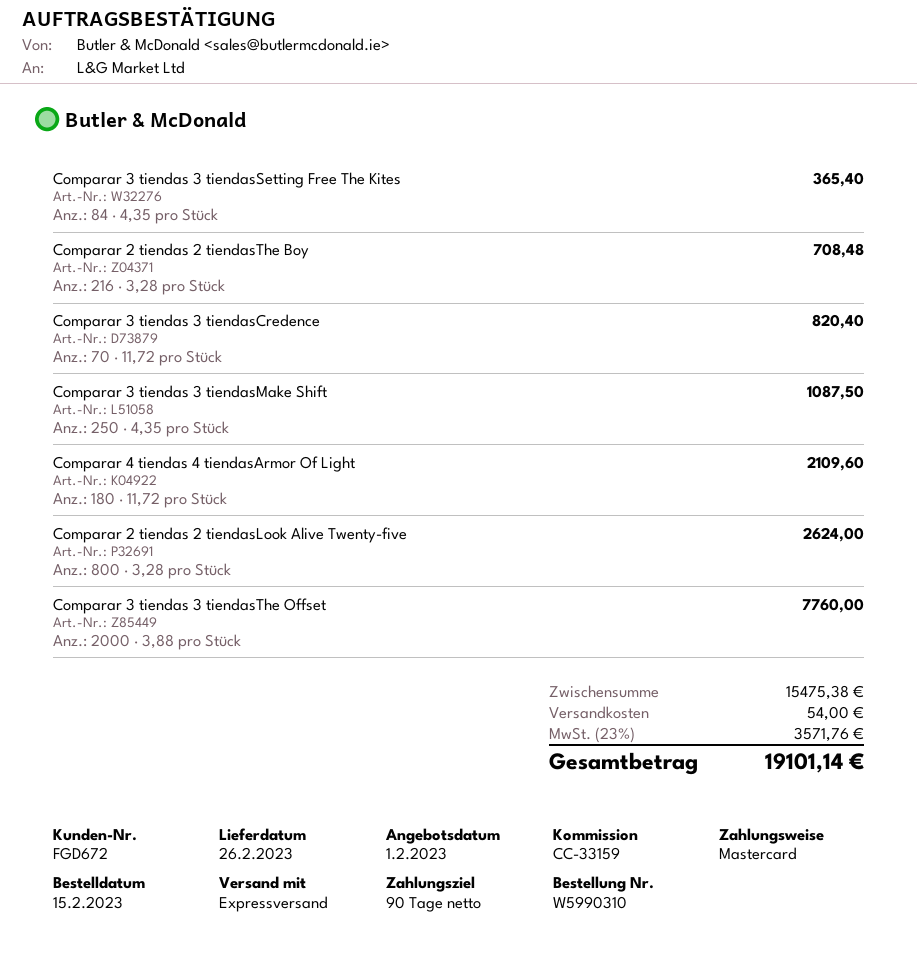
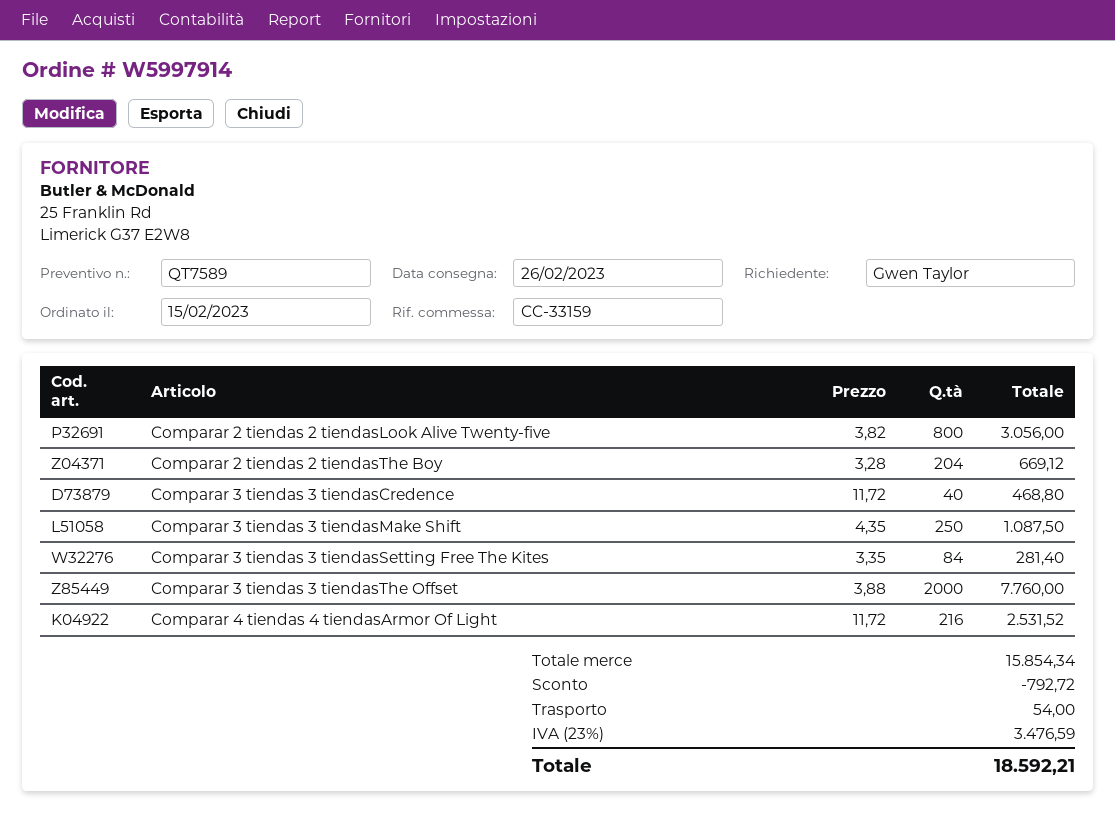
order number: W5990310 -> W5997914
Comparar 3 tiendas 3 tiendasSetting Free The Kites: 84 x 4.35 = 365.40 -> 84 x 3.35 = 281.40
Comparar 2 tiendas 2 tiendasThe Boy: 216 x 3.28 = 708.48 -> 204 x 3.28 = 669.12
Comparar 3 tiendas 3 tiendasCredence: 70 x 11.72 = 820.40 -> 40 x 11.72 = 468.80
Comparar 4 tiendas 4 tiendasArmor Of Light: 180 x 11.72 = 2109.60 -> 216 x 11.72 = 2531.52
Comparar 2 tiendas 2 tiendasLook Alive Twenty-five: 800 x 3.28 = 2624.00 -> 800 x 3.82 = 3056.00
subtotal: 15475.38 -> 15854.34
discount: none -> 792.72
tax: 23% = 3571.76 -> 23% = 3476.59
total: 19101.14 -> 18592.21

